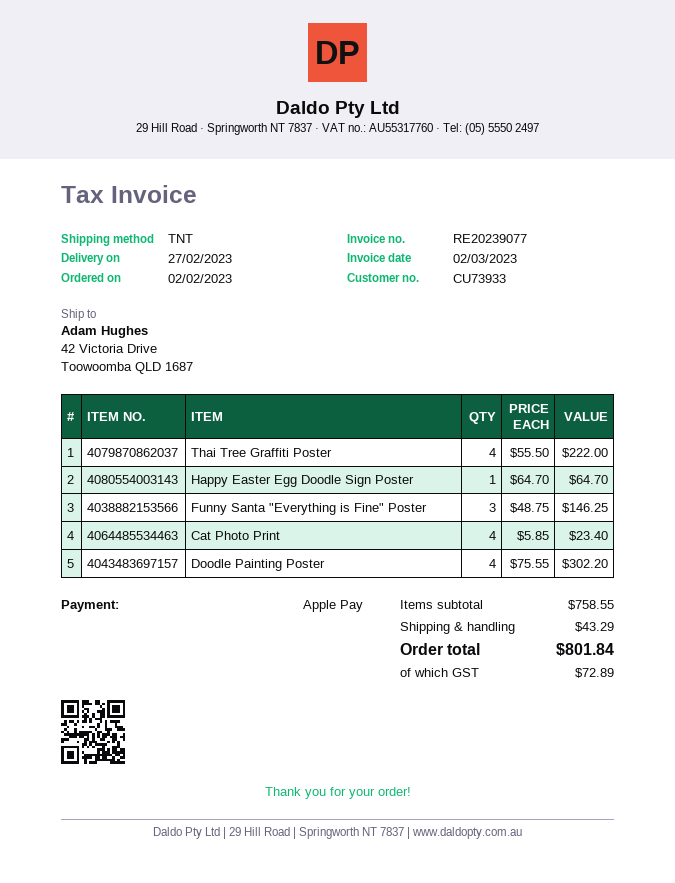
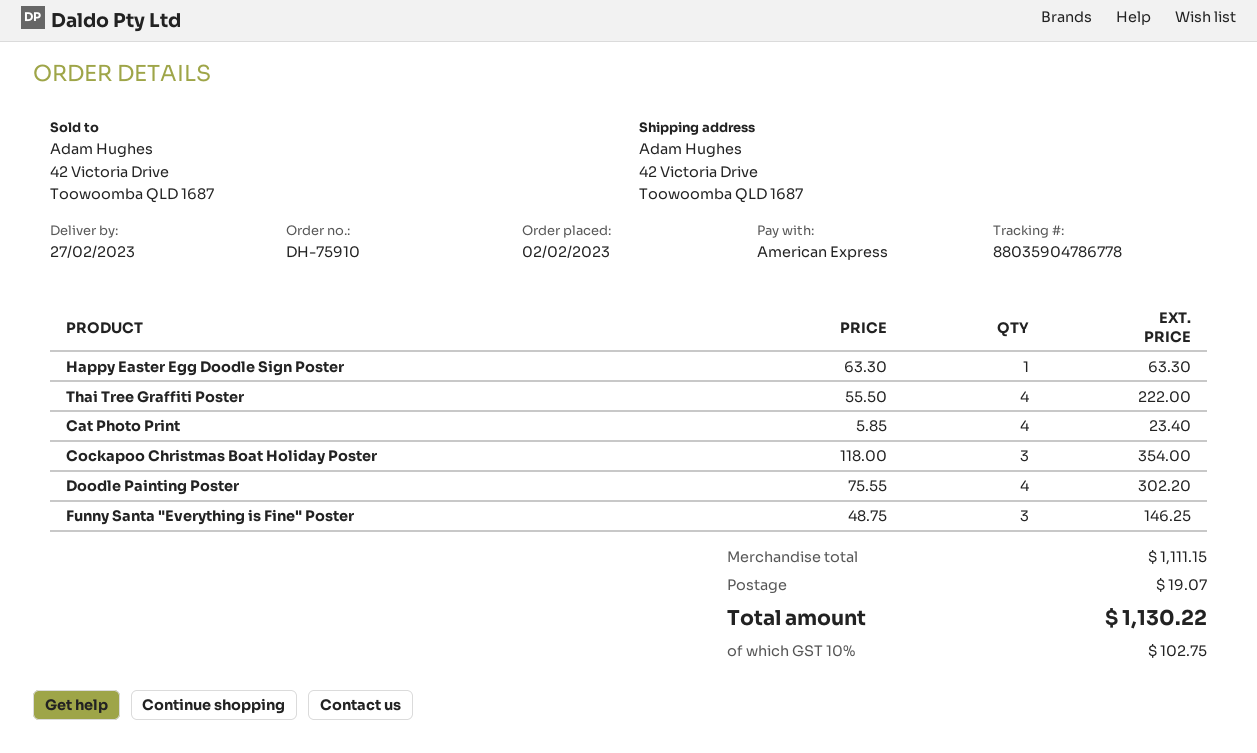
payment method: Apple Pay -> American Express
Happy Easter Egg Doodle Sign Poster: 1 x 64.70 = 64.70 -> 1 x 63.30 = 63.30
Cockapoo Christmas Boat Holiday Poster: none -> 3 x 118.00 = 354.00
subtotal: 758.55 -> 1111.15
shipping: 43.29 -> 19.07
tax: 72.89 -> 102.75
total: 801.84 -> 1130.22

